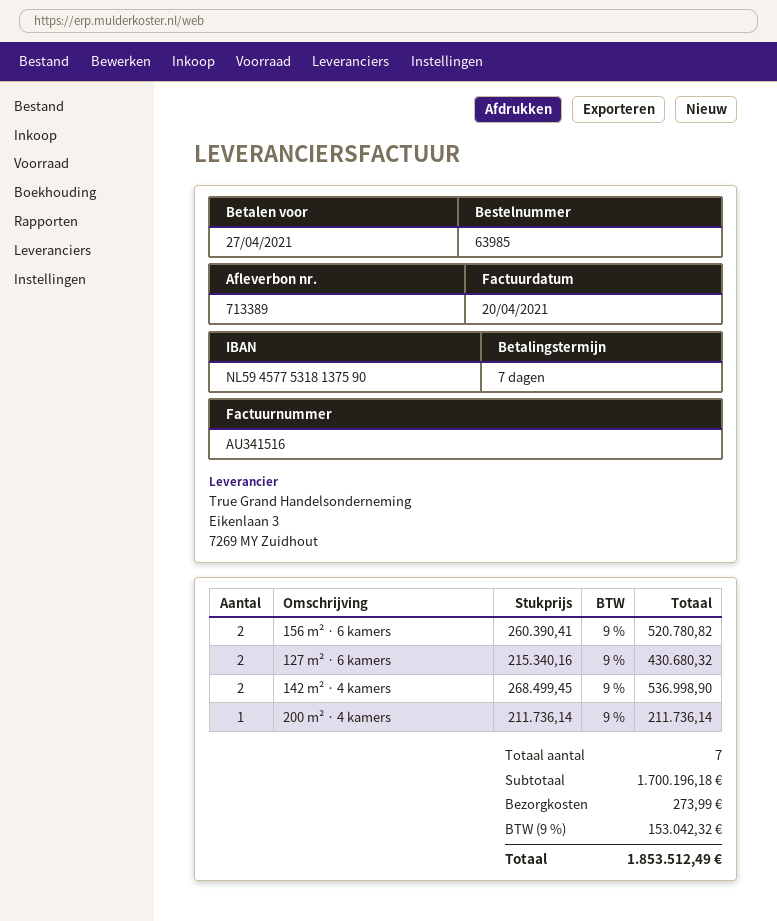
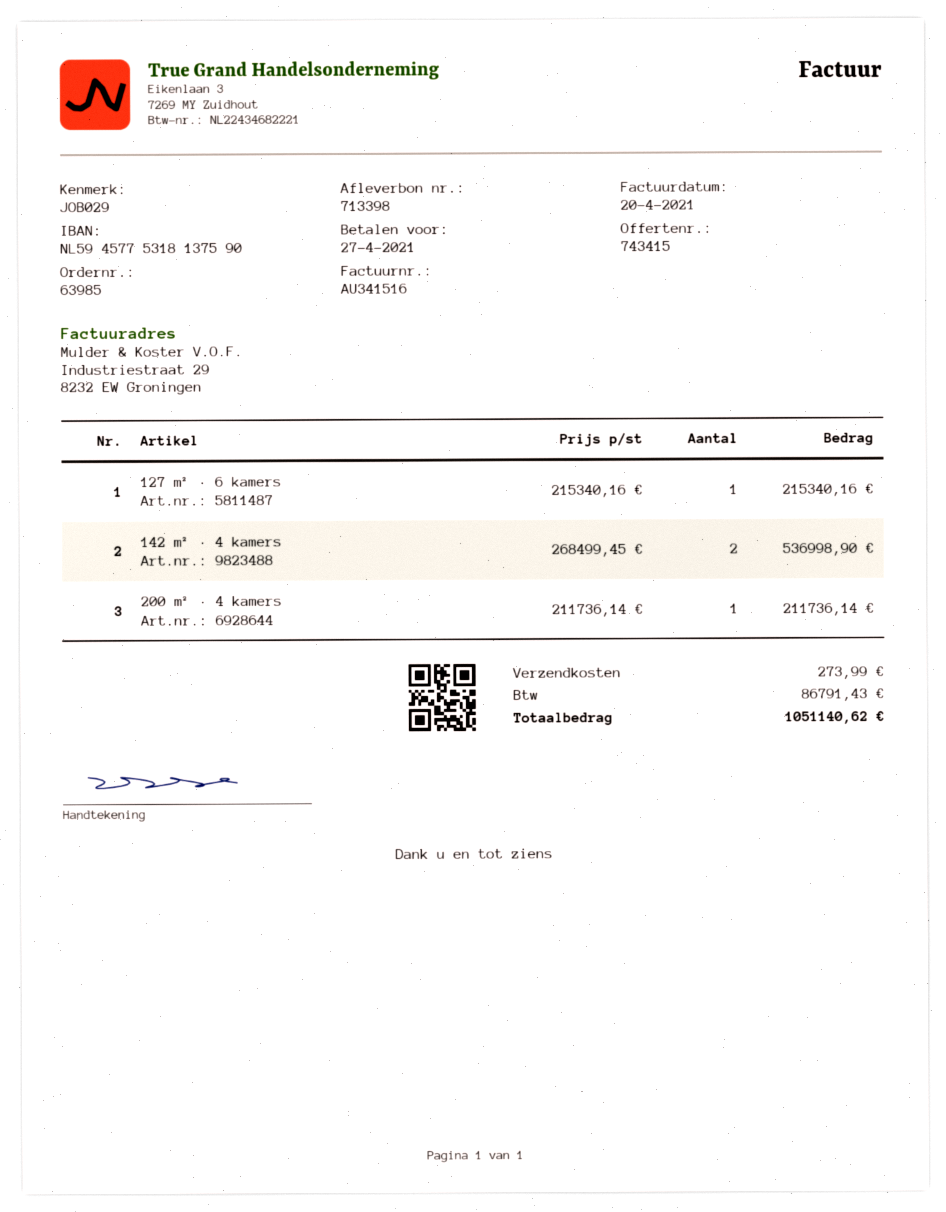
delivery note number: 713389 -> 713398
156 m² · 6 kamers: 2 x 260390.41 = 520780.82 -> none
127 m² · 6 kamers: 2 x 215340.16 = 430680.32 -> 1 x 215340.16 = 215340.16
tax: 153042.32 -> 86791.43
total: 1853512.49 -> 1051140.62

